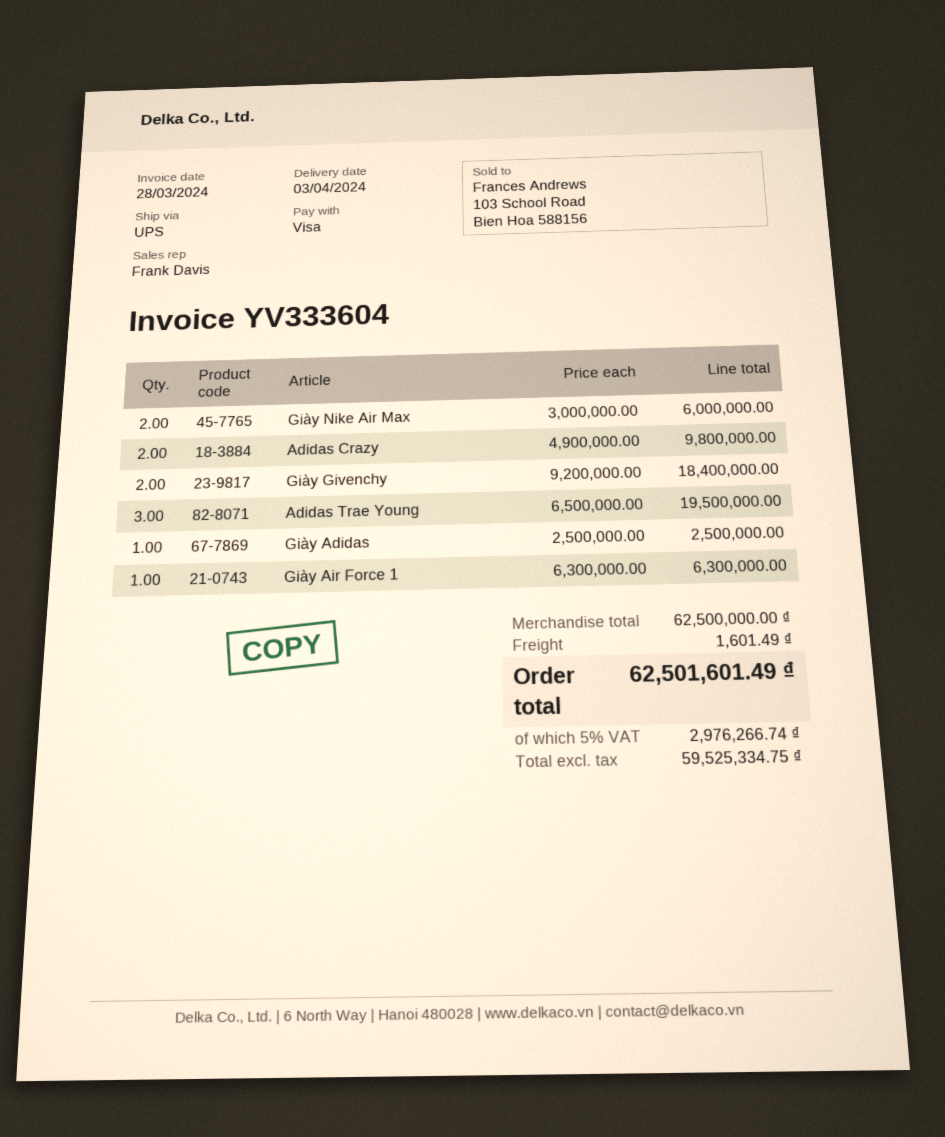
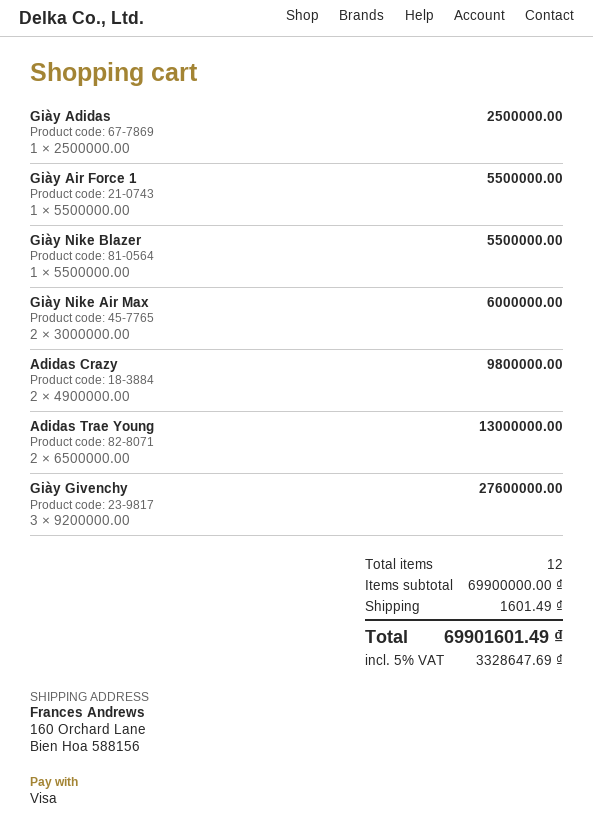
Giày Givenchy: 2 x 9200000.00 = 18400000.00 -> 3 x 9200000.00 = 27600000.00
Adidas Trae Young: 3 x 6500000.00 = 19500000.00 -> 2 x 6500000.00 = 13000000.00
Giày Air Force 1: 1 x 6300000.00 = 6300000.00 -> 1 x 5500000.00 = 5500000.00
Giày Nike Blazer: none -> 1 x 5500000.00 = 5500000.00
subtotal: 62500000.00 -> 69900000.00
tax: 5% = 2976266.74 -> 5% = 3328647.69
total: 62501601.49 -> 69901601.49

